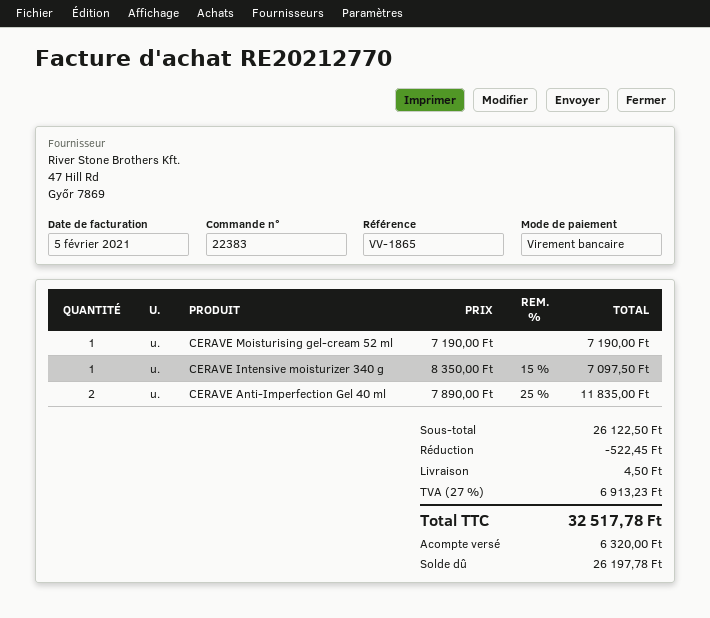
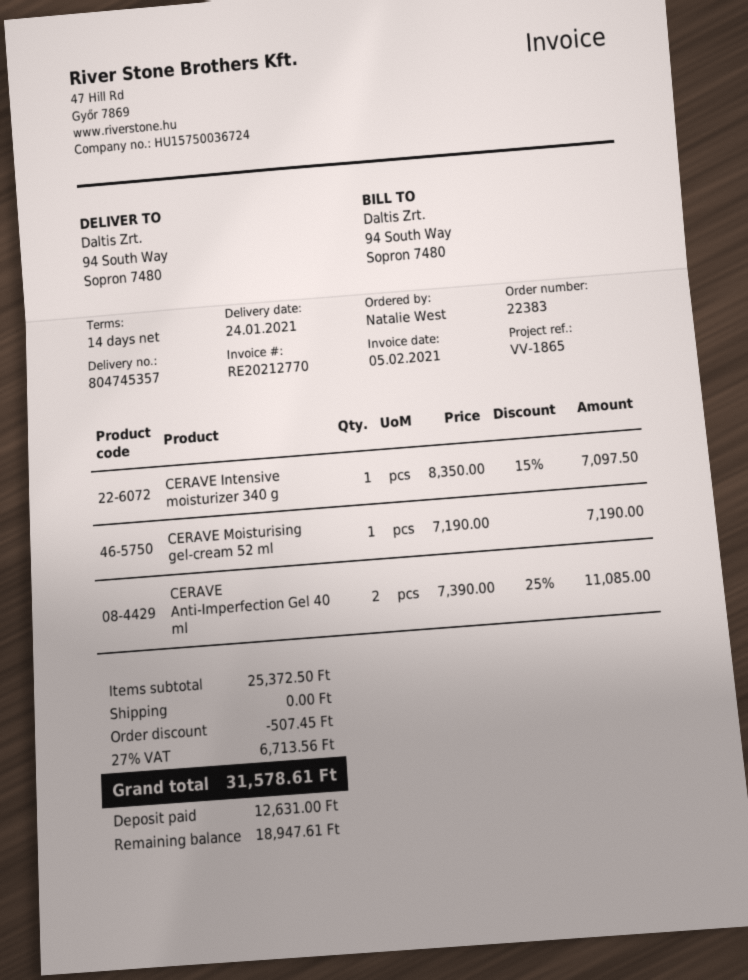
CERAVE Anti-Imperfection Gel 40 ml: 2 x 7890.00 - 25% = 11835.00 -> 2 x 7390.00 - 25% = 11085.00
subtotal: 26122.50 -> 25372.50
discount: 522.45 -> 507.45
shipping: 4.50 -> 0.00
tax: 27% = 6913.23 -> 27% = 6713.56
total: 32517.78 -> 31578.61
deposit: 6320.00 -> 12631.00
balance: 26197.78 -> 18947.61

